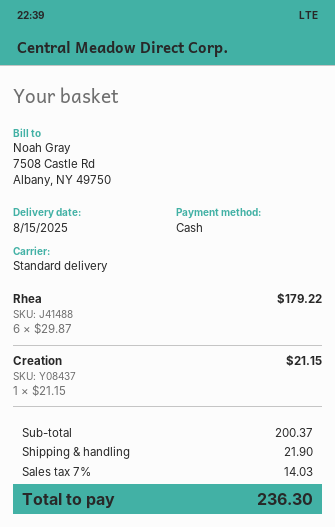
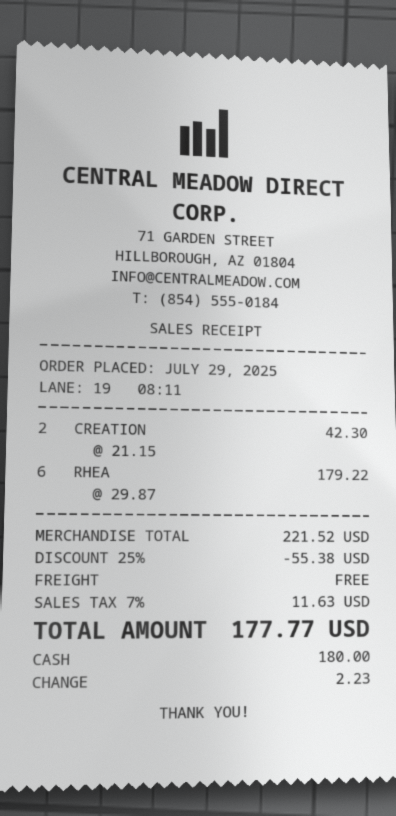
Creation: 1 x 21.15 = 21.15 -> 2 x 21.15 = 42.30
subtotal: 200.37 -> 221.52
discount: none -> 25% = 55.38
shipping: 21.90 -> 0.00
tax: 7% = 14.03 -> 7% = 11.63
total: 236.30 -> 177.77

